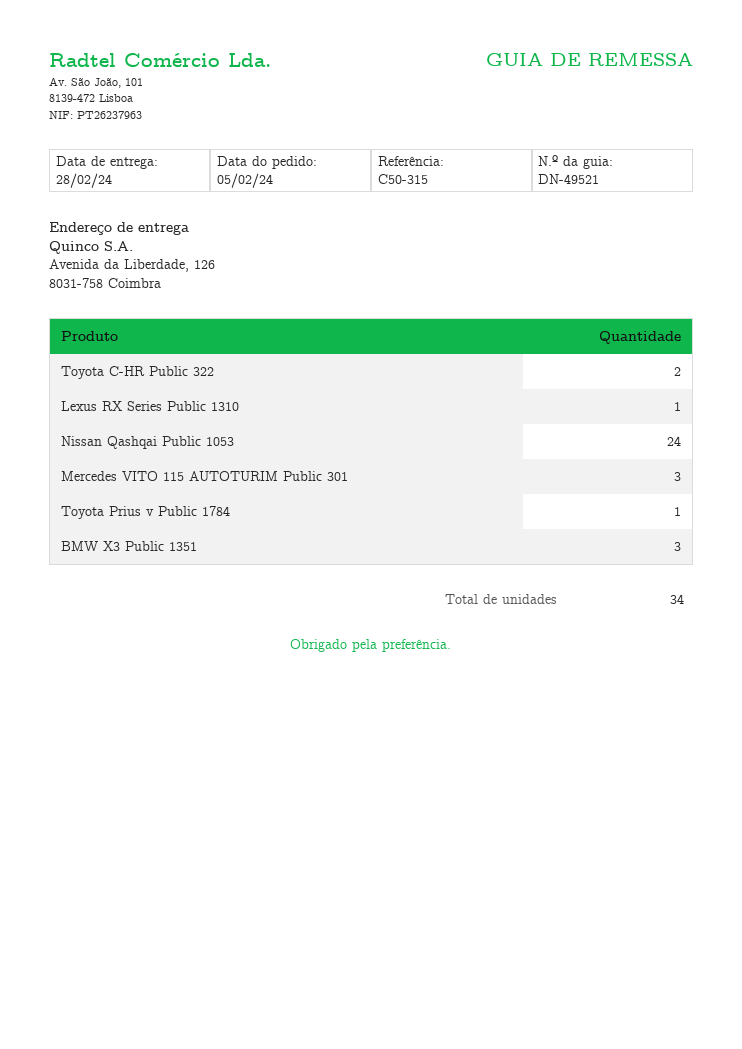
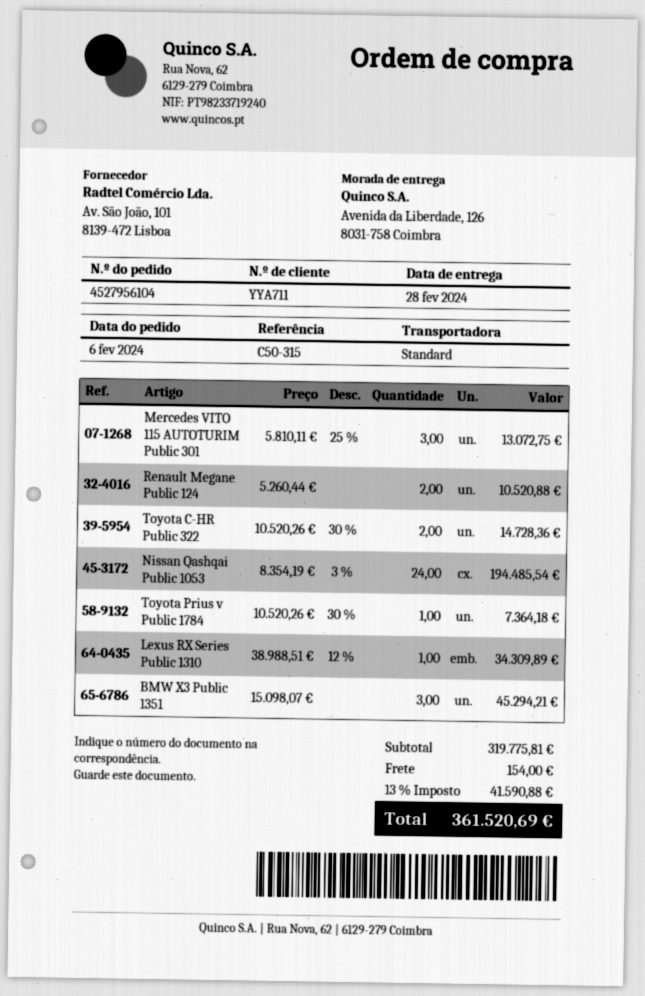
order date: 2024-02-05 -> 2024-02-06
Renault Megane Public 124: none -> 2

